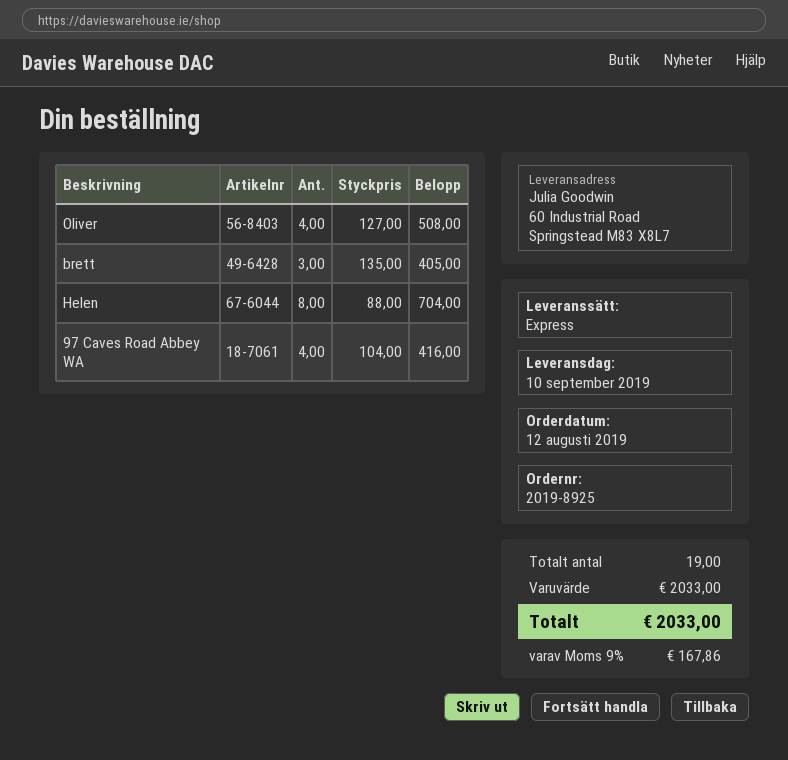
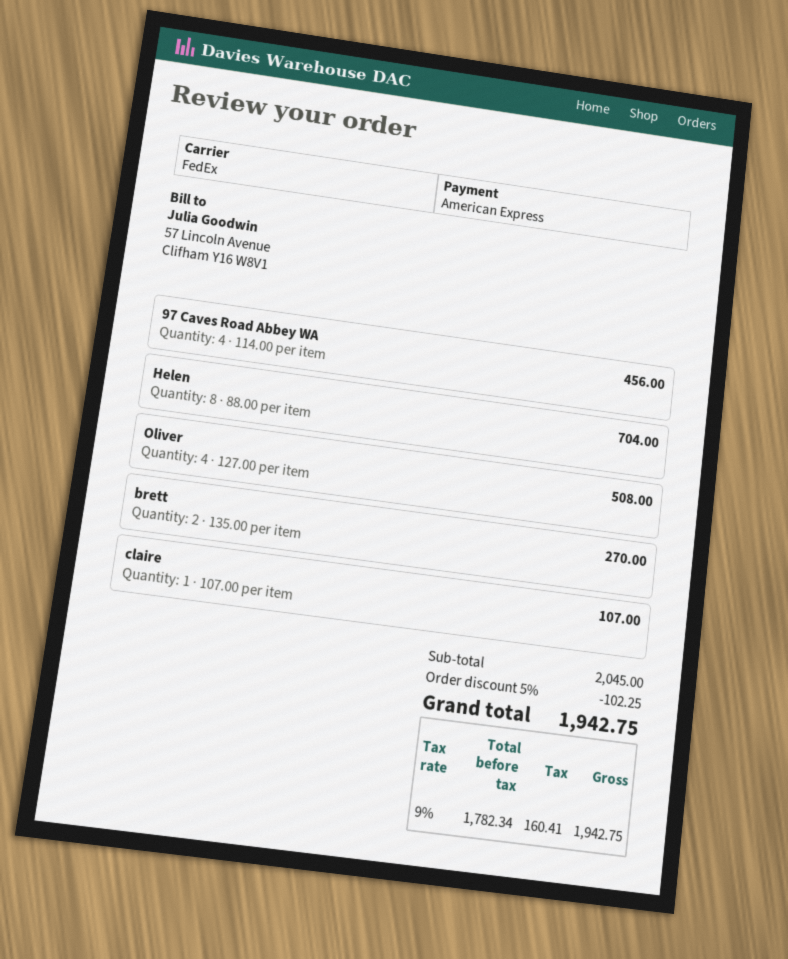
shipping method: express -> FedEx
brett: 3 x 135.00 = 405.00 -> 2 x 135.00 = 270.00
97 Caves Road Abbey WA: 4 x 104.00 = 416.00 -> 4 x 114.00 = 456.00
claire: none -> 1 x 107.00 = 107.00
subtotal: 2033.00 -> 2045.00
discount: none -> 5% = 102.25
tax: 9% = 167.86 -> 9% = 160.41
total: 2033.00 -> 1942.75

